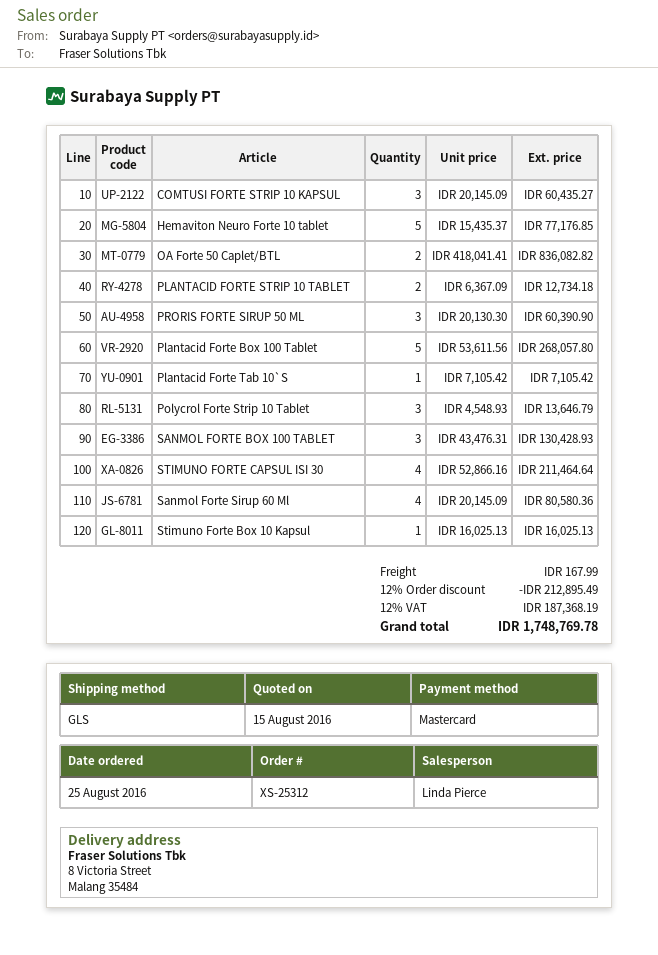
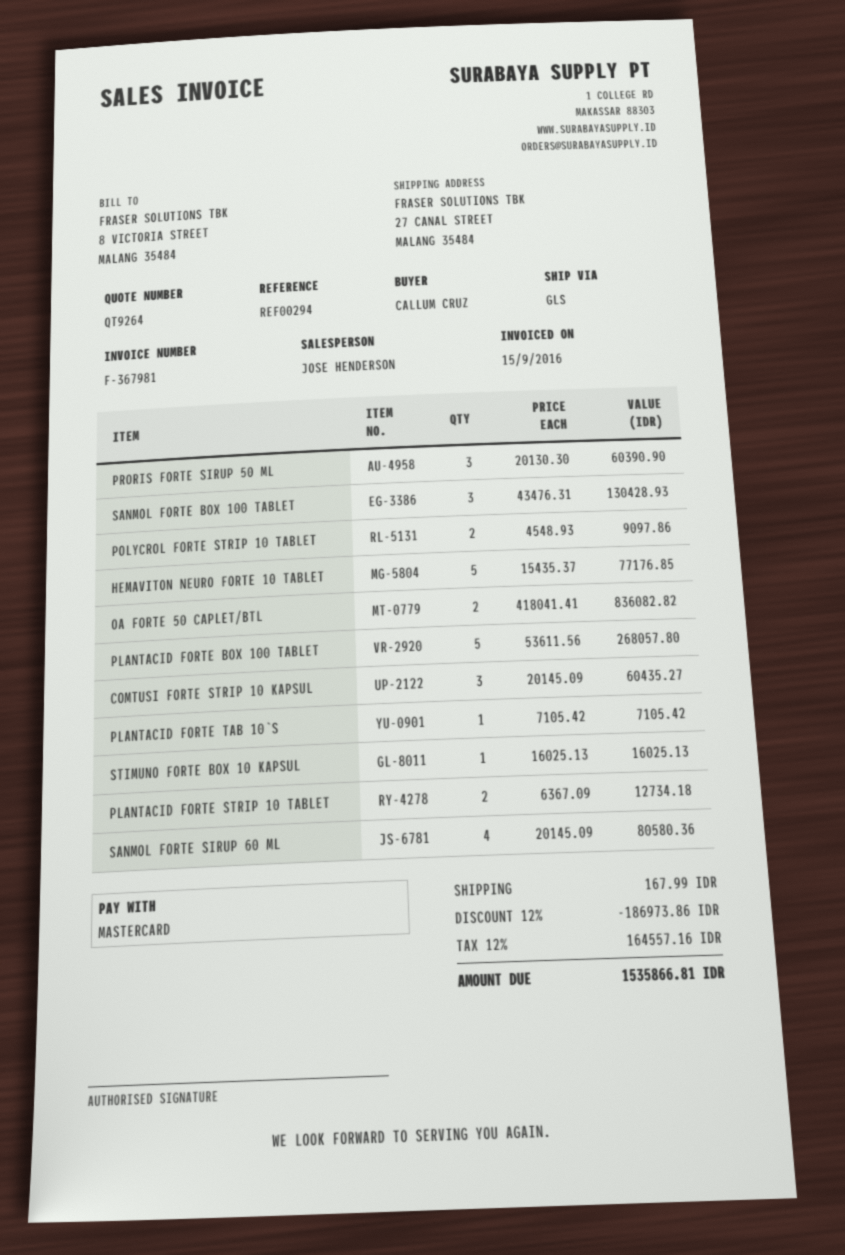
sales rep: Linda Pierce -> JOSE HENDERSON
ship to: 8 Victoria Street, Malang 35484 -> 27 CANAL STREET, MALANG 35484
Polycrol Forte Strip 10 Tablet: 3 x 4548.93 = 13646.79 -> 2 x 4548.93 = 9097.86
STIMUNO FORTE CAPSUL ISI 30: 4 x 52866.16 = 211464.64 -> none
discount: 12% = 212895.49 -> 12% = 186973.86
tax: 12% = 187368.19 -> 12% = 164557.16
total: 1748769.78 -> 1535866.81

